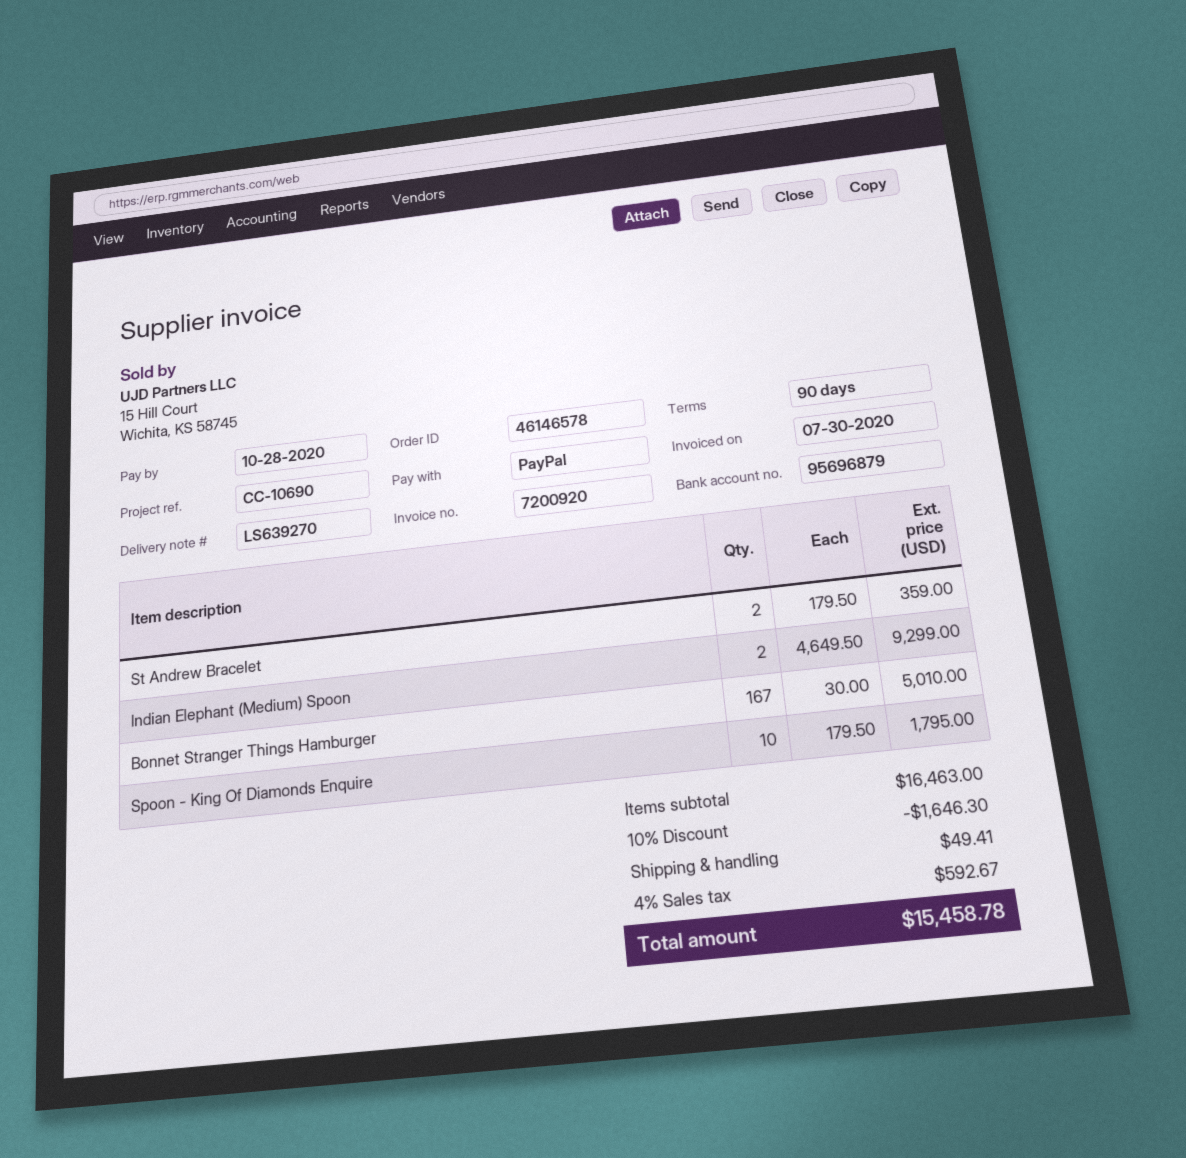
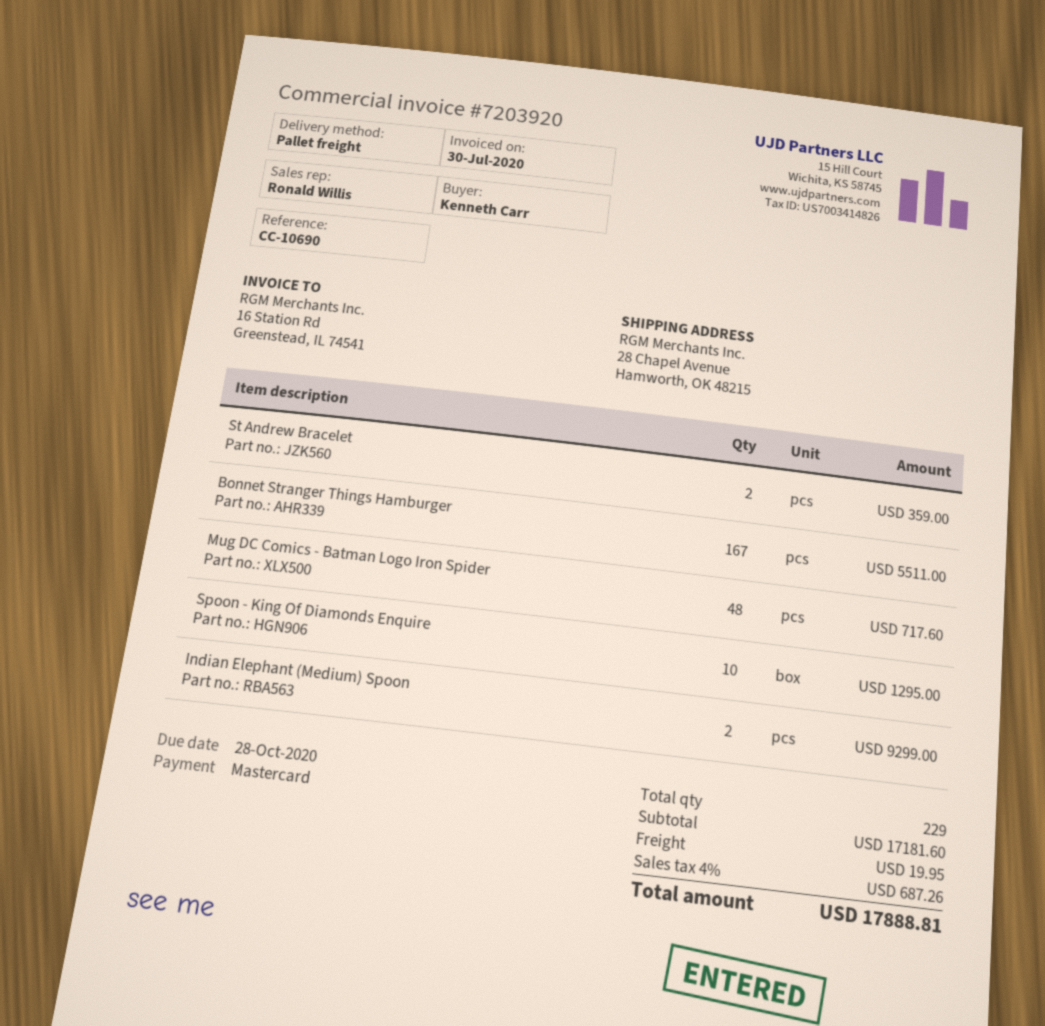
invoice number: 7200920 -> 7203920
payment method: PayPal -> Mastercard
Bonnet Stranger Things Hamburger: 167 for 5010.00 -> 167 for 5511.00
Spoon - King Of Diamonds Enquire: 10 for 1795.00 -> 10 for 1295.00
Mug DC Comics - Batman Logo Iron Spider: none -> 48 for 717.60
subtotal: 16463.00 -> 17181.60
discount: 10% = 1646.30 -> none
shipping: 49.41 -> 19.95
tax: 4% = 592.67 -> 4% = 687.26
total: 15458.78 -> 17888.81

